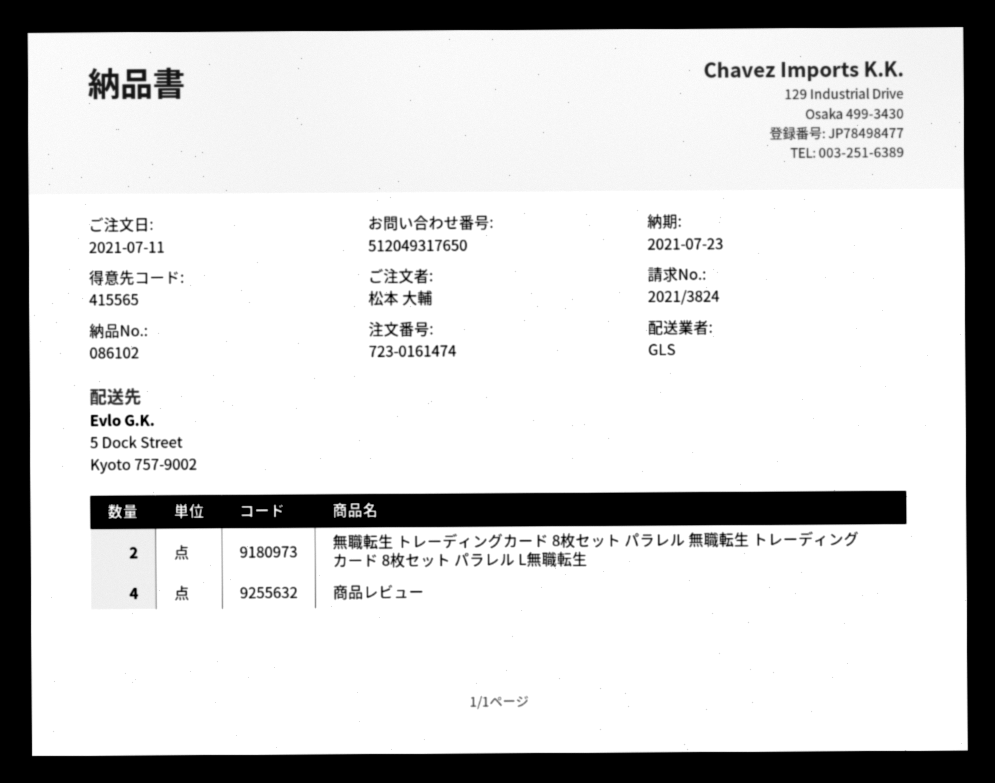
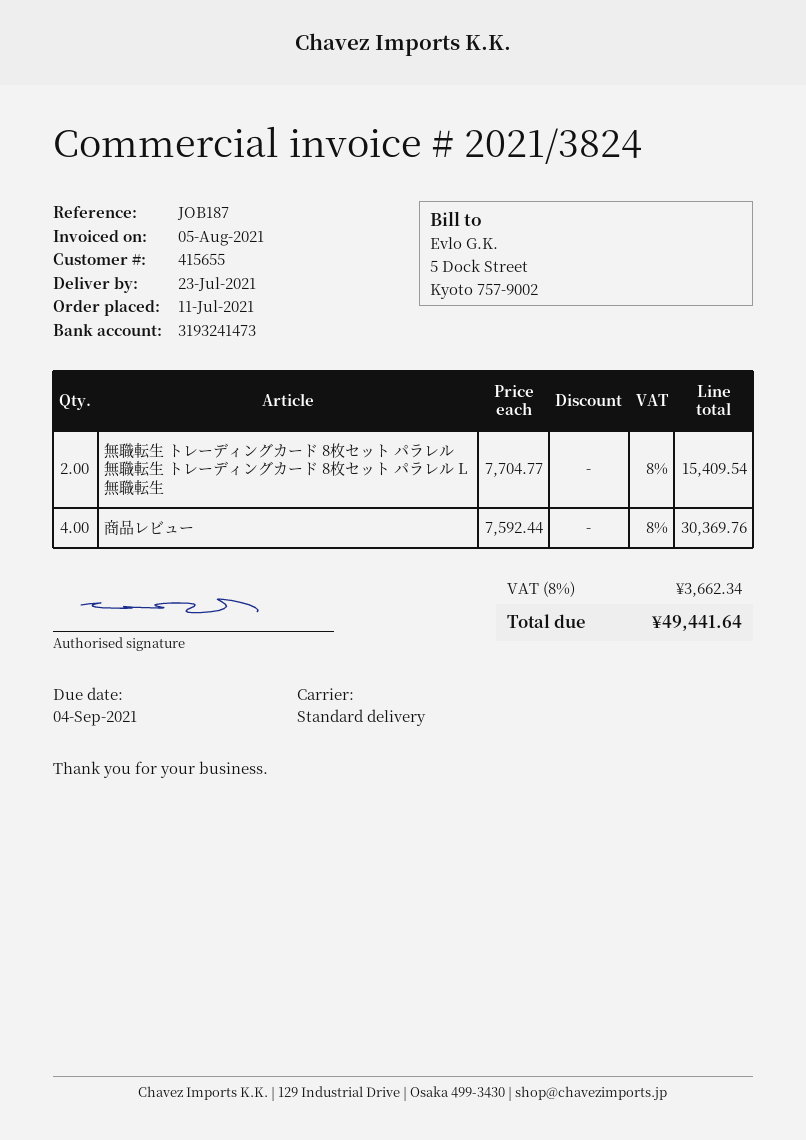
customer number: 415565 -> 415655
shipping method: GLS -> standard

